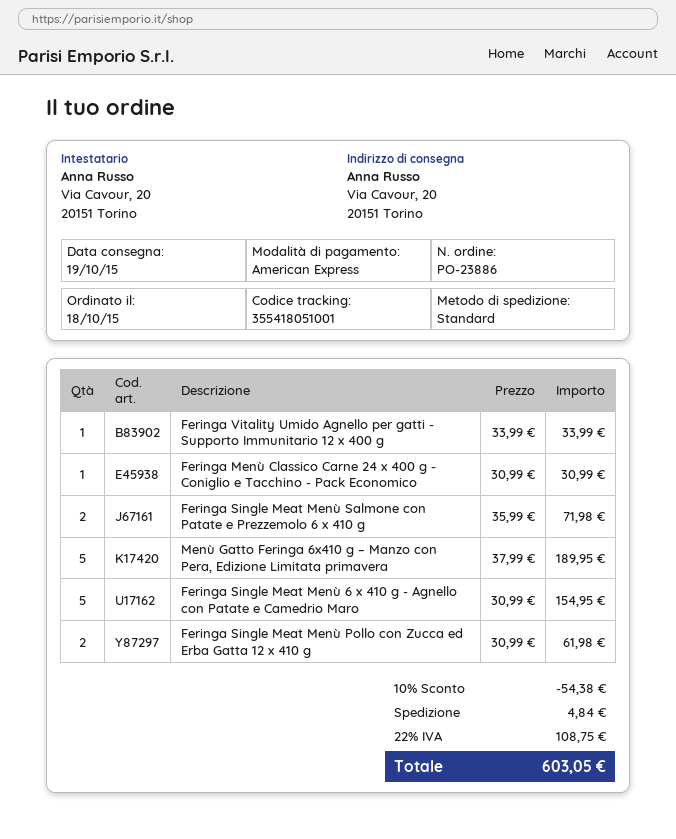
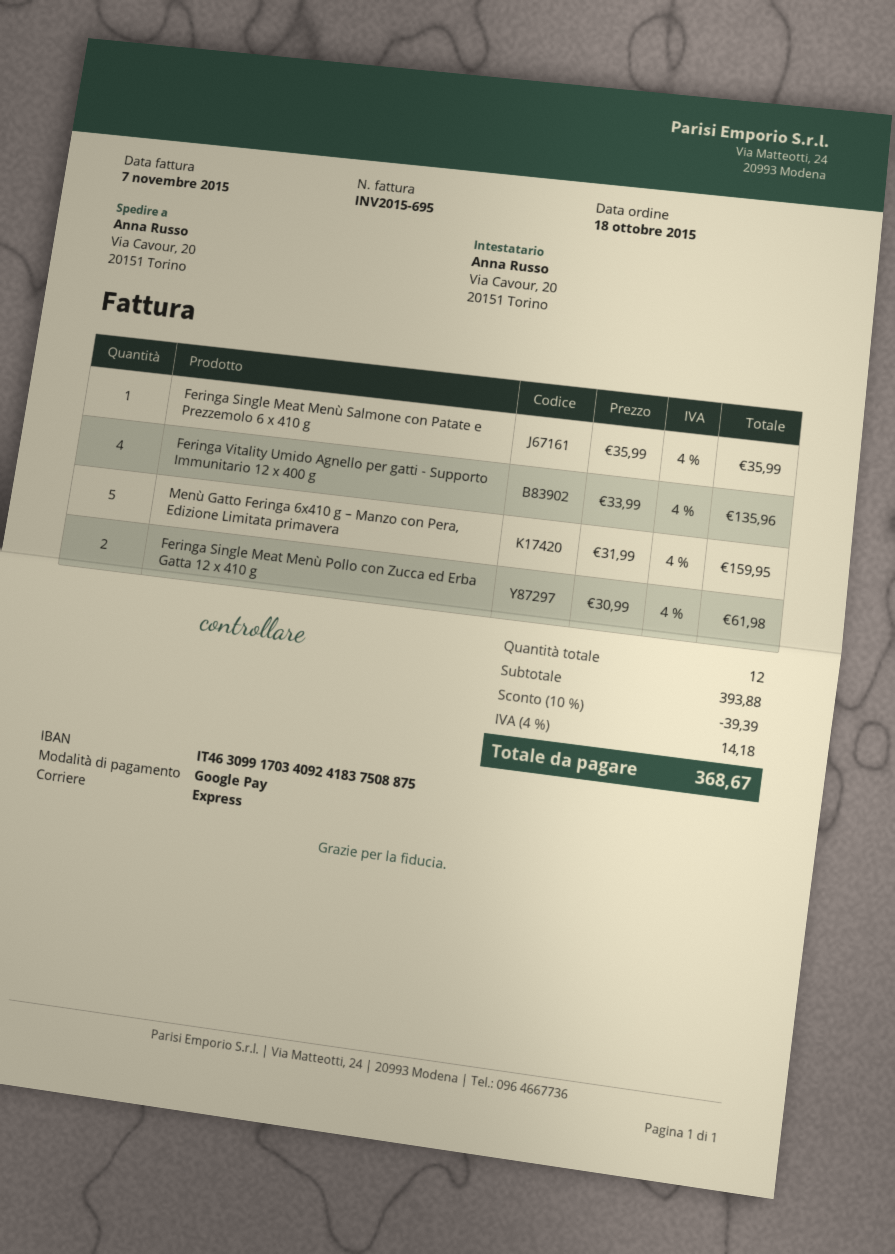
payment method: American Express -> Google Pay
shipping method: standard -> express
Feringa Vitality Umido Agnello per gatti - Supporto Immunitario 12 x 400 g: 1 x 33.99 = 33.99 -> 4 x 33.99 = 135.96
Feringa Menù Classico Carne 24 x 400 g - Coniglio e Tacchino - Pack Economico: 1 x 30.99 = 30.99 -> none
Feringa Single Meat Menù Salmone con Patate e Prezzemolo 6 x 410 g: 2 x 35.99 = 71.98 -> 1 x 35.99 = 35.99
Menù Gatto Feringa 6x410 g – Manzo con Pera, Edizione Limitata primavera: 5 x 37.99 = 189.95 -> 5 x 31.99 = 159.95
Feringa Single Meat Menù 6 x 410 g - Agnello con Patate e Camedrio Maro: 5 x 30.99 = 154.95 -> none
discount: 10% = 54.38 -> 10% = 39.39
shipping: 4.84 -> none
tax: 22% = 108.75 -> 4% = 14.18
total: 603.05 -> 368.67

